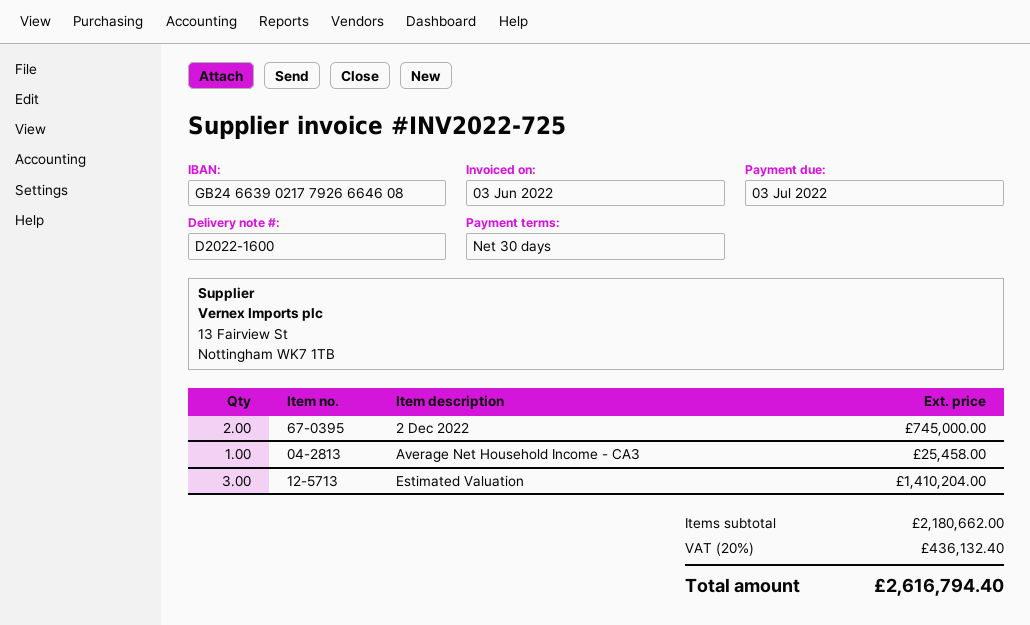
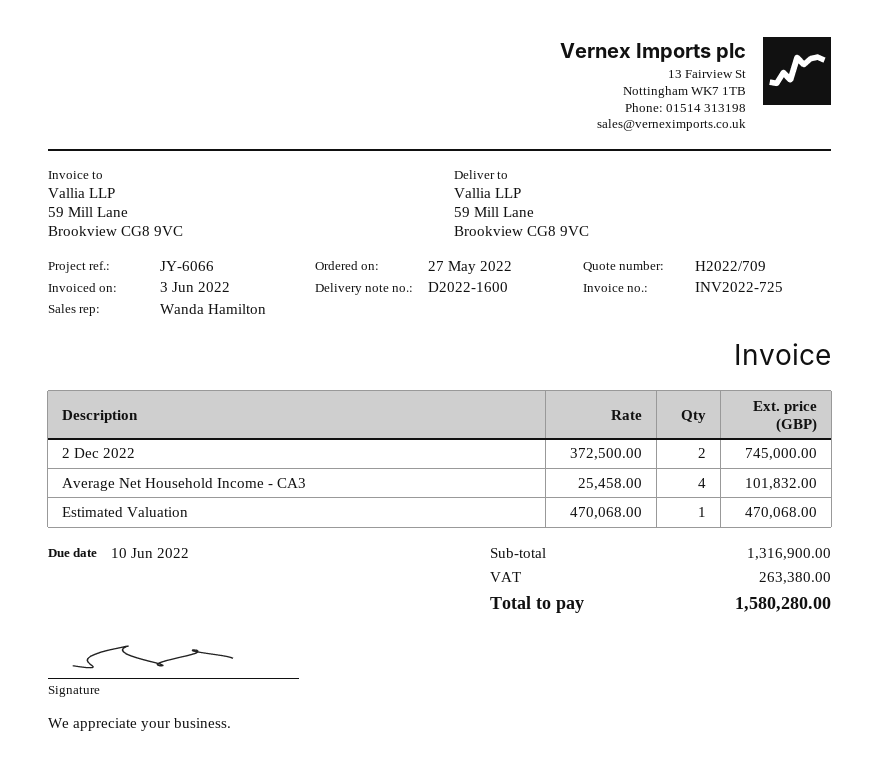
due date: 2022-07-03 -> 2022-06-10
Average Net Household Income - CA3: 1 for 25458.00 -> 4 for 101832.00
Estimated Valuation: 3 for 1410204.00 -> 1 for 470068.00
subtotal: 2180662.00 -> 1316900.00
tax: 436132.40 -> 263380.00
total: 2616794.40 -> 1580280.00

